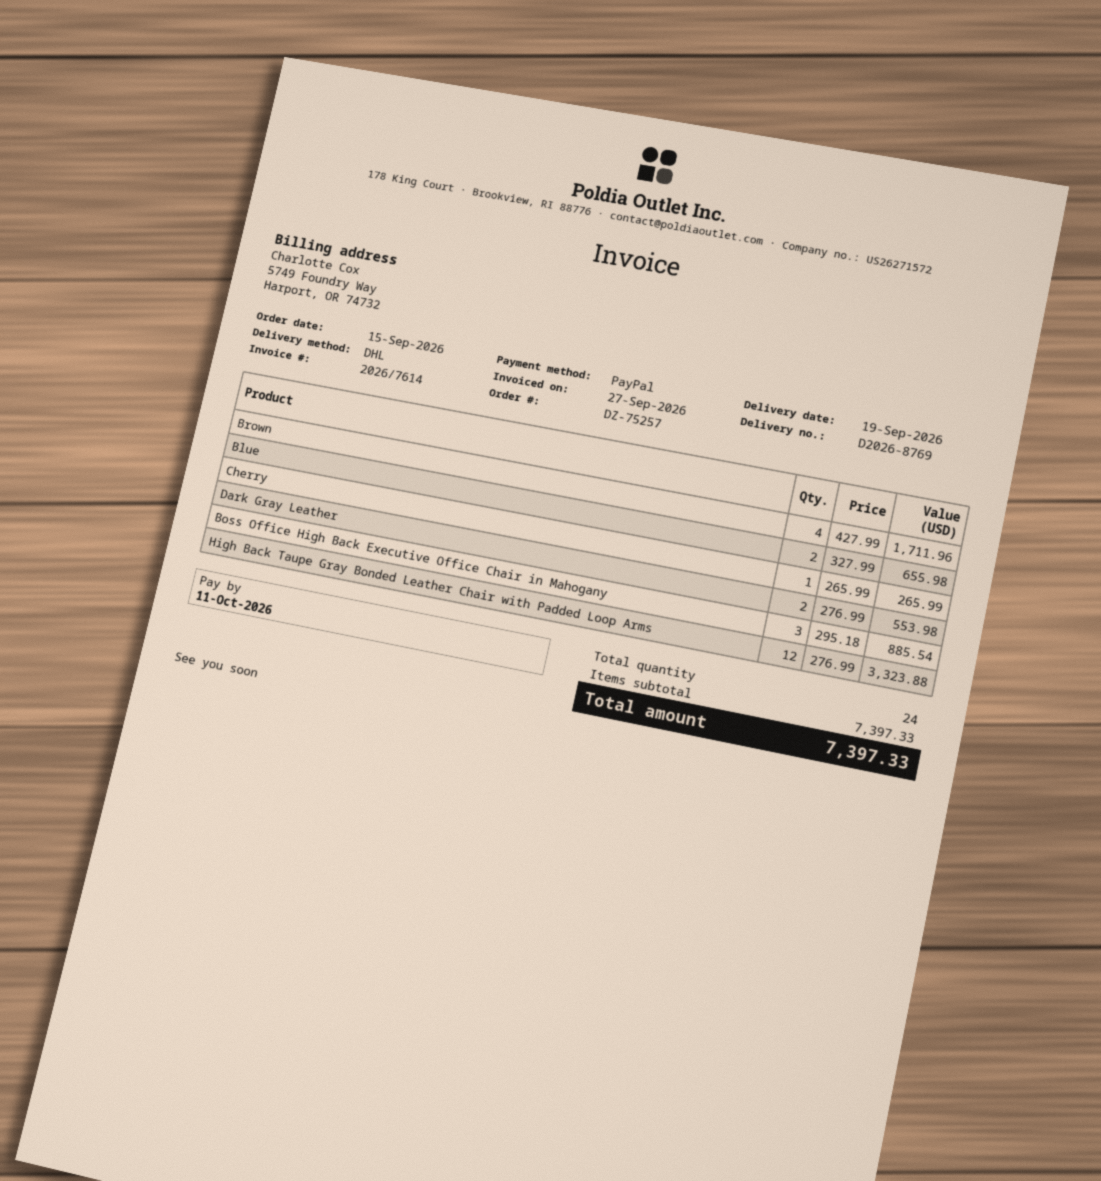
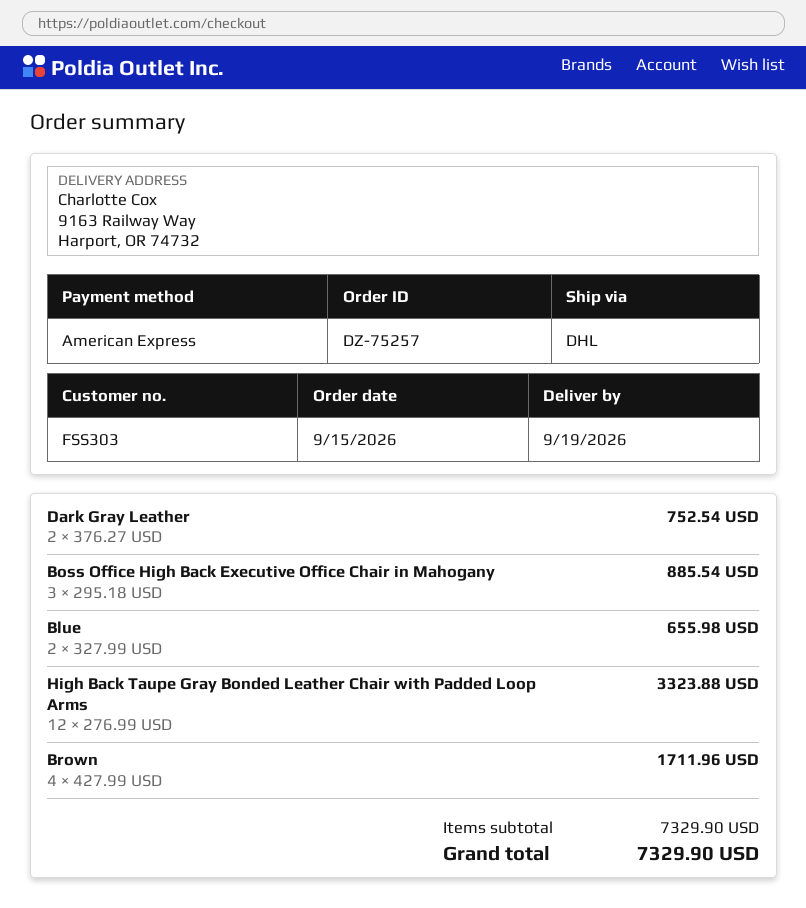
payment method: PayPal -> American Express
Cherry: 1 x 265.99 = 265.99 -> none
Dark Gray Leather: 2 x 276.99 = 553.98 -> 2 x 376.27 = 752.54
subtotal: 7397.33 -> 7329.90
total: 7397.33 -> 7329.90

